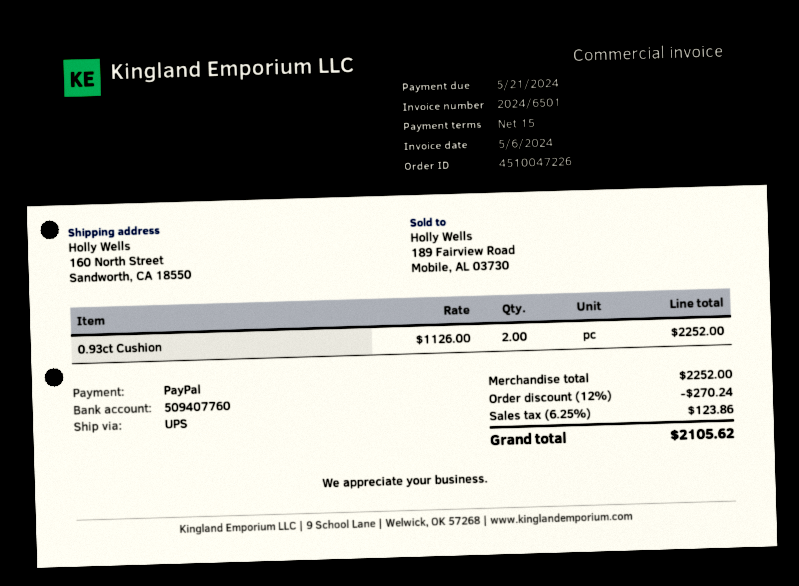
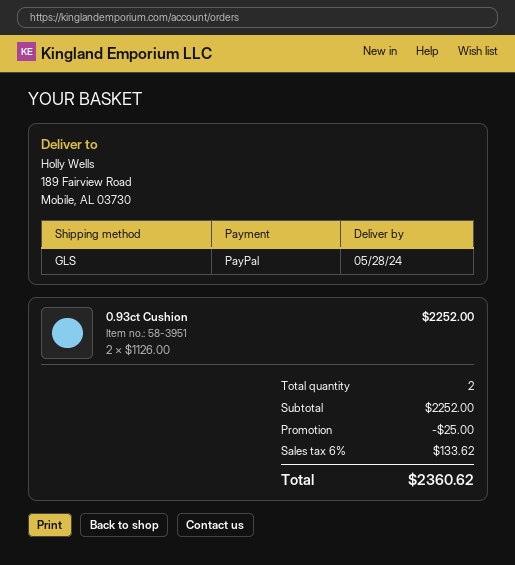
shipping method: UPS -> GLS
ship to: 160 North Street, Sandworth, CA 18550 -> 189 Fairview Road, Mobile, AL 03730
discount: 270.24 -> 25.00
tax: 6.25% = 123.86 -> 6% = 133.62
total: 2105.62 -> 2360.62

